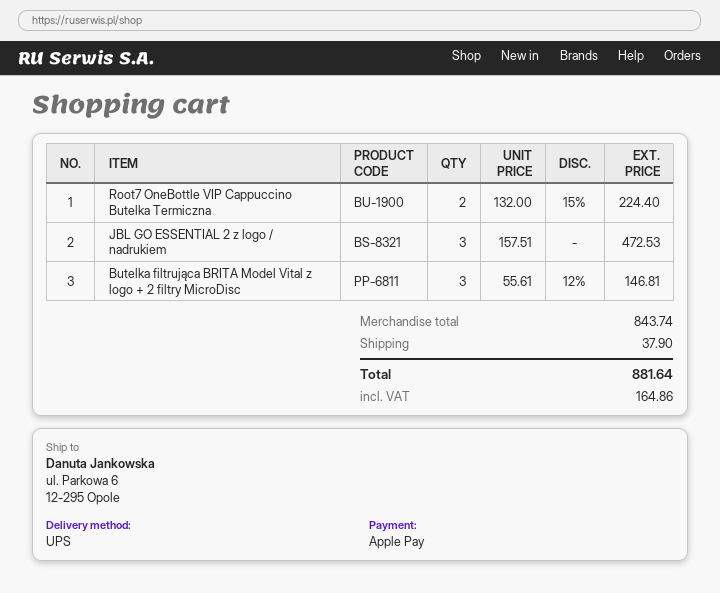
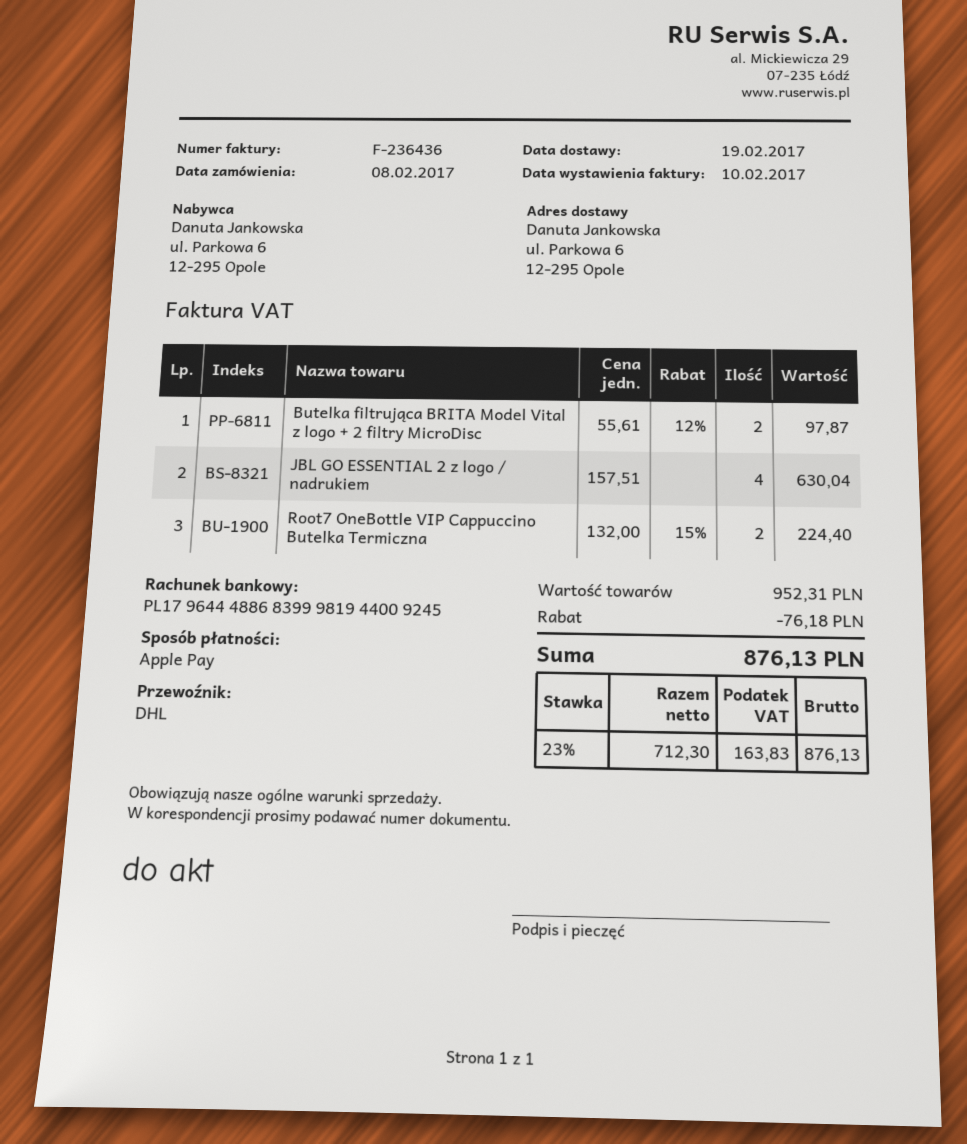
shipping method: UPS -> DHL
JBL GO ESSENTIAL 2 z logo / nadrukiem: 3 x 157.51 = 472.53 -> 4 x 157.51 = 630.04
Butelka filtrująca BRITA Model Vital z logo + 2 filtry MicroDisc: 3 x 55.61 - 12% = 146.81 -> 2 x 55.61 - 12% = 97.87
subtotal: 843.74 -> 952.31
discount: none -> 76.18
shipping: 37.90 -> none
tax: 164.86 -> 163.83
total: 881.64 -> 876.13

